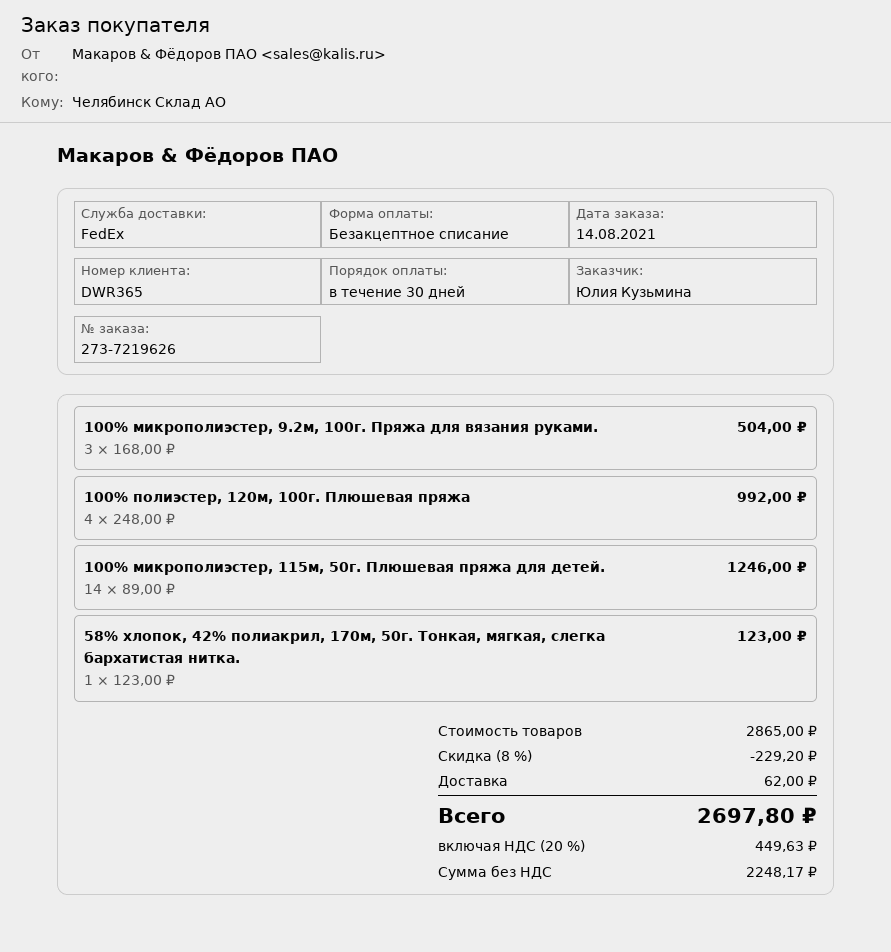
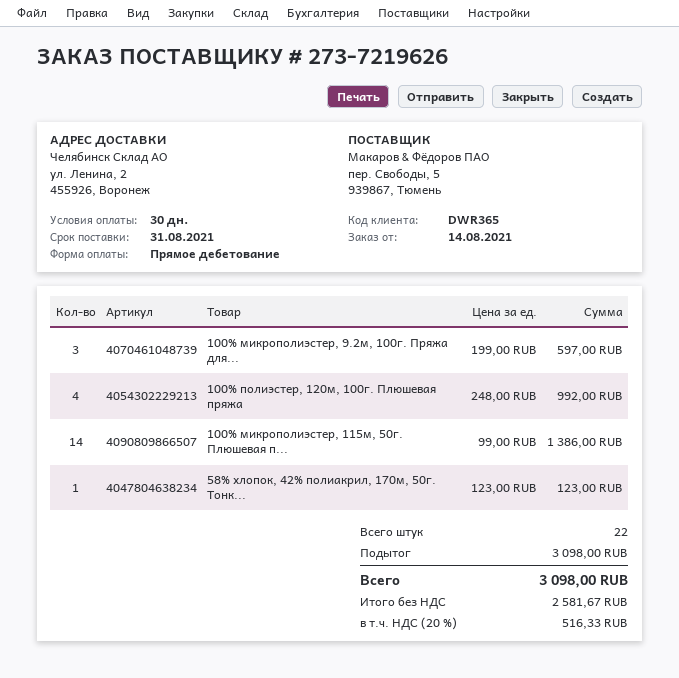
100% микрополиэстер, 9.2м, 100г. Пряжа для вязания руками.: 3 x 168.00 = 504.00 -> 3 x 199.00 = 597.00
100% микрополиэстер, 115м, 50г. Плюшевая пряжа для детей.: 14 x 89.00 = 1246.00 -> 14 x 99.00 = 1386.00
subtotal: 2865.00 -> 3098.00
discount: 8% = 229.20 -> none
shipping: 62.00 -> none
net: 2248.17 -> 2581.67
tax: 20% = 449.63 -> 20% = 516.33
total: 2697.80 -> 3098.00

